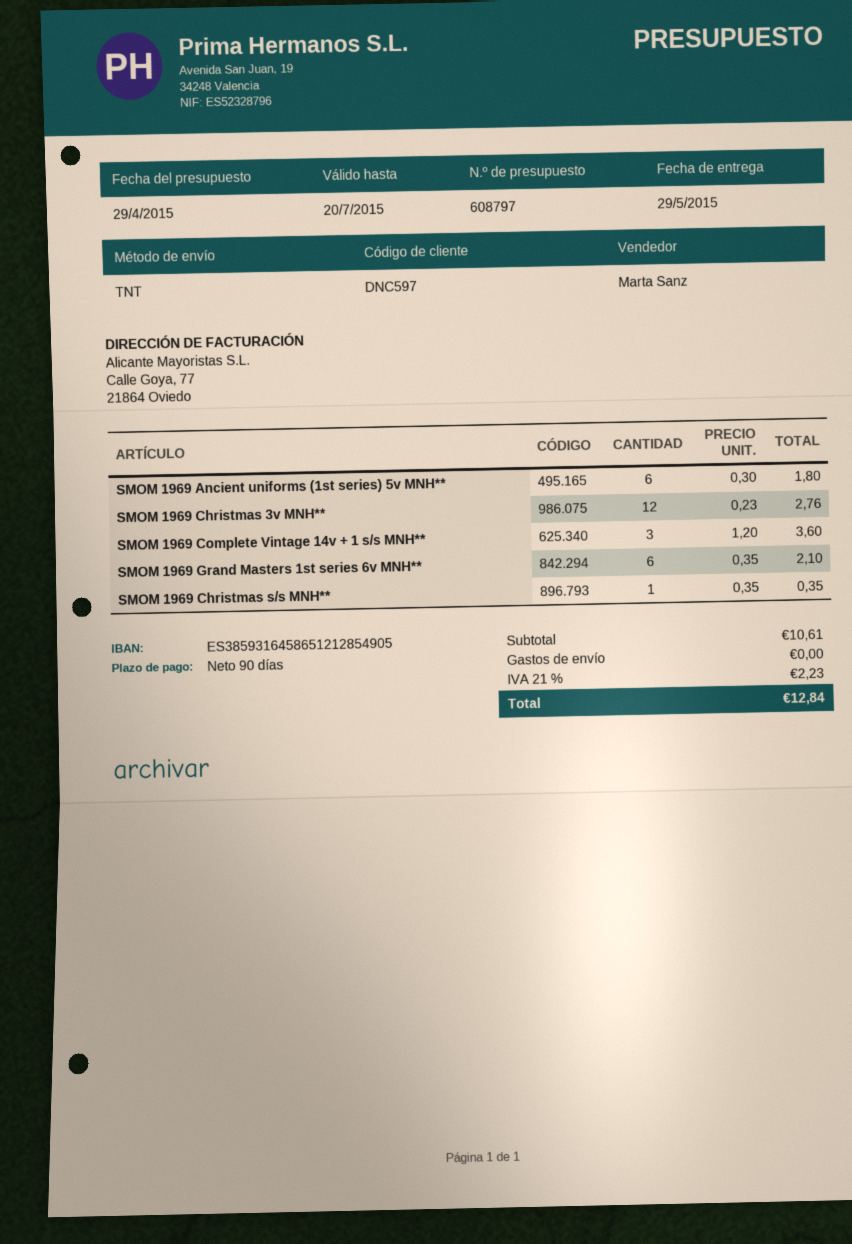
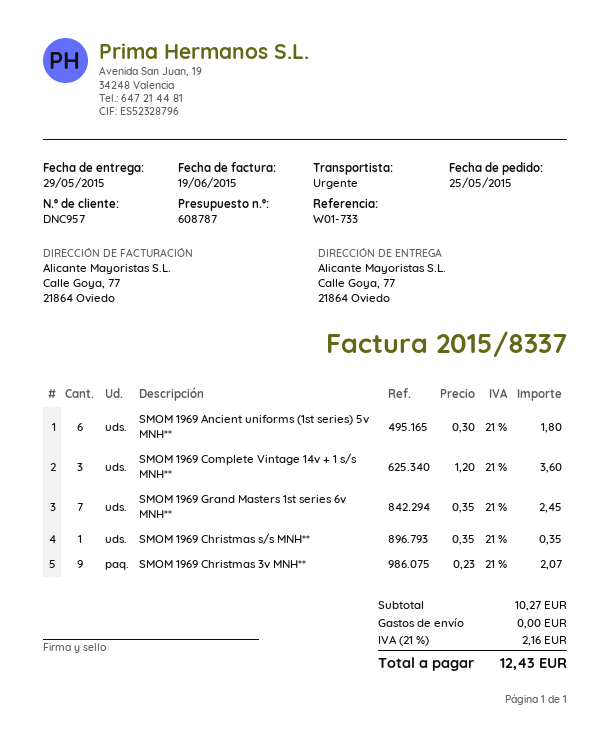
quote number: 608797 -> 608787
customer number: DNC597 -> DNC957
shipping method: TNT -> express
SMOM 1969 Christmas 3v MNH**: 12 x 0.23 = 2.76 -> 9 x 0.23 = 2.07
SMOM 1969 Grand Masters 1st series 6v MNH**: 6 x 0.35 = 2.10 -> 7 x 0.35 = 2.45
subtotal: 10.61 -> 10.27
tax: 21% = 2.23 -> 21% = 2.16
total: 12.84 -> 12.43

